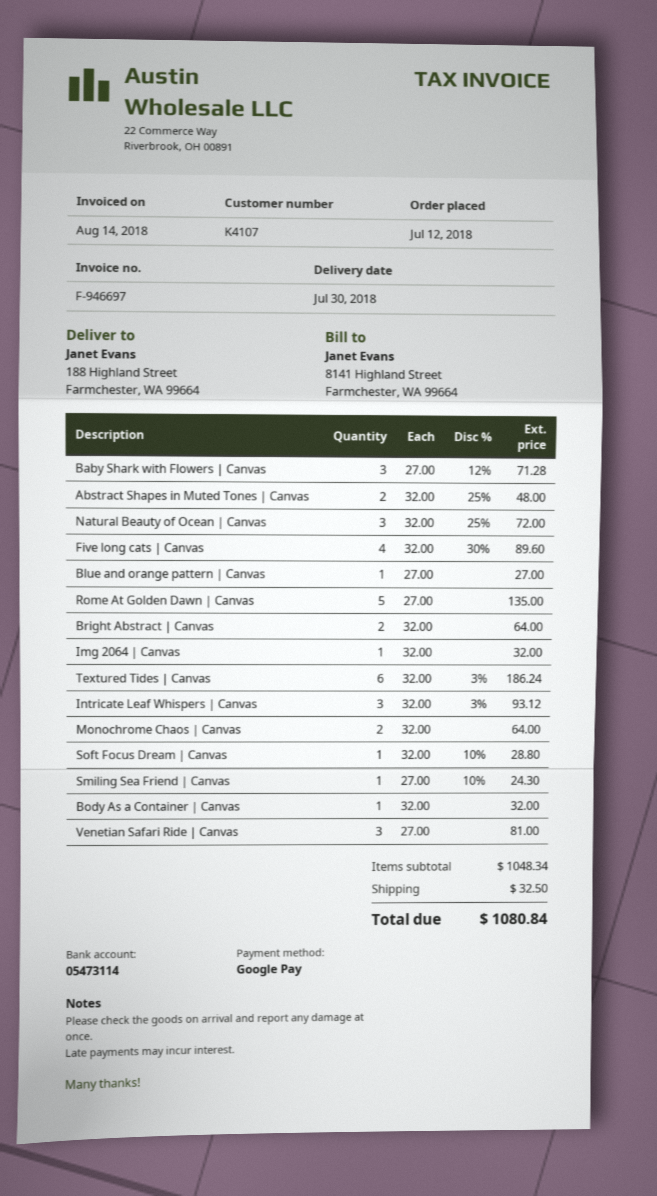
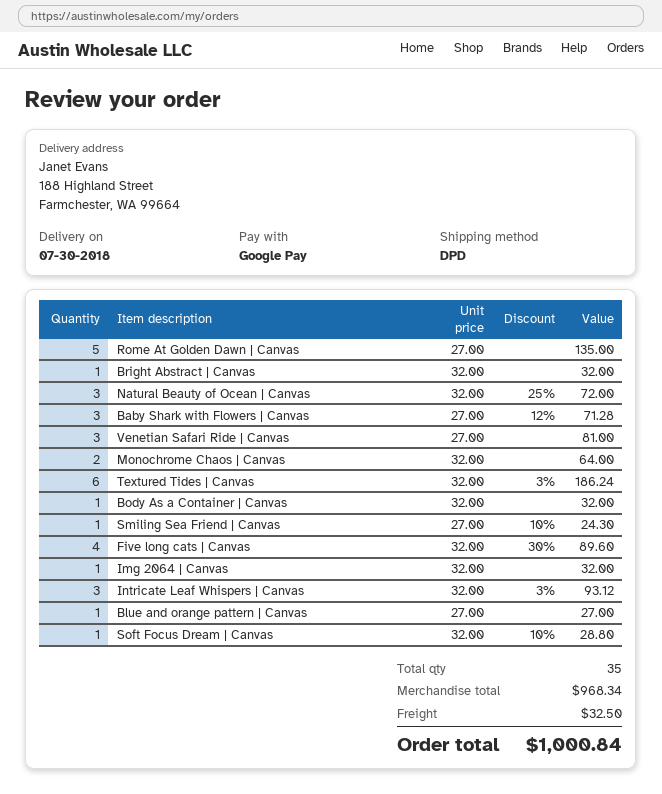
Abstract Shapes in Muted Tones | Canvas: 2 x 32.00 - 25% = 48.00 -> none
Bright Abstract | Canvas: 2 x 32.00 = 64.00 -> 1 x 32.00 = 32.00
subtotal: 1048.34 -> 968.34
total: 1080.84 -> 1000.84

